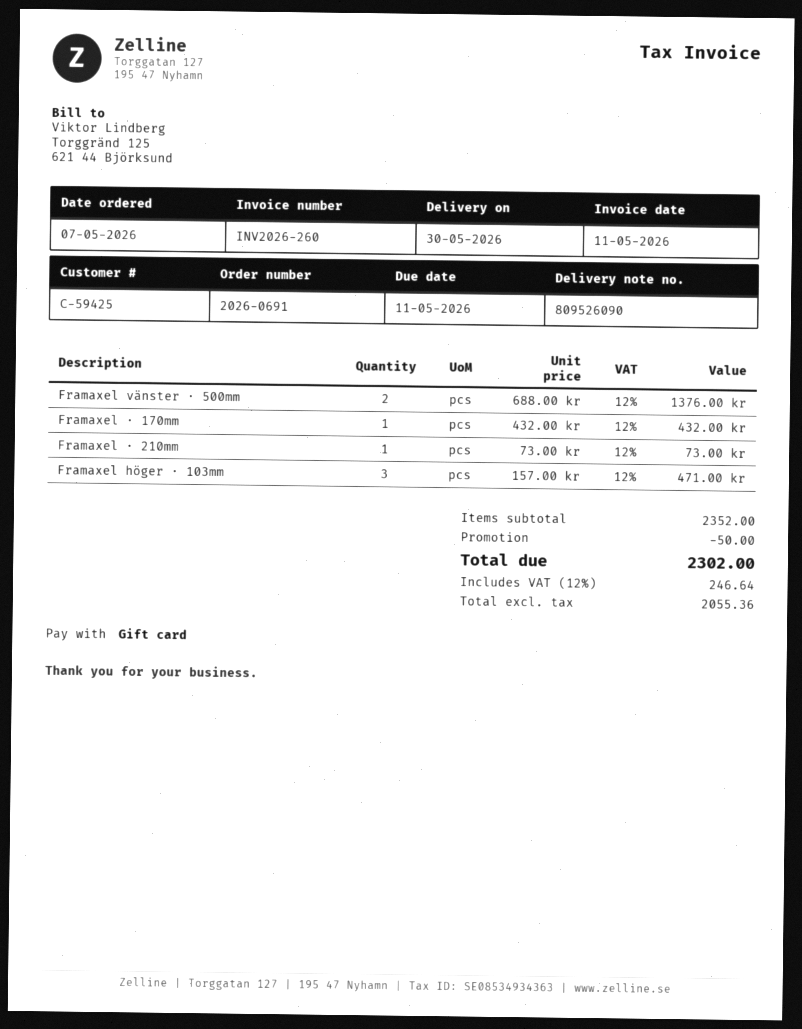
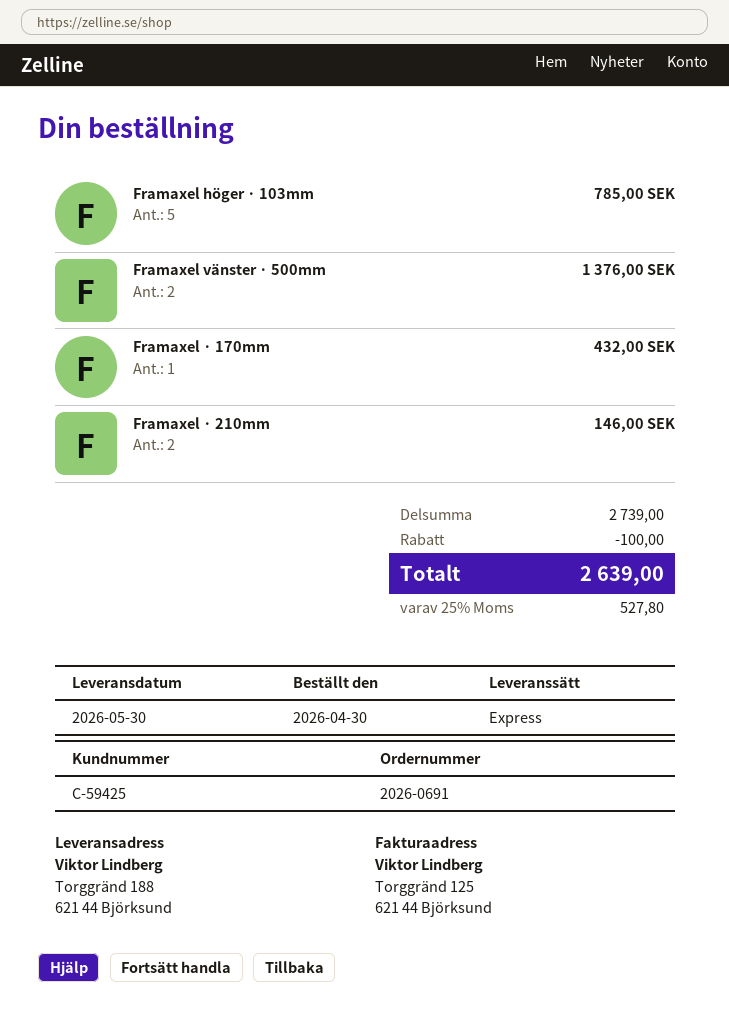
order date: 2026-05-07 -> 2026-04-30
Framaxel · 210mm: 1 for 73.00 -> 2 for 146.00
Framaxel höger · 103mm: 3 for 471.00 -> 5 for 785.00
subtotal: 2352.00 -> 2739.00
discount: 50.00 -> 100.00
tax: 12% = 246.64 -> 25% = 527.80
total: 2302.00 -> 2639.00

